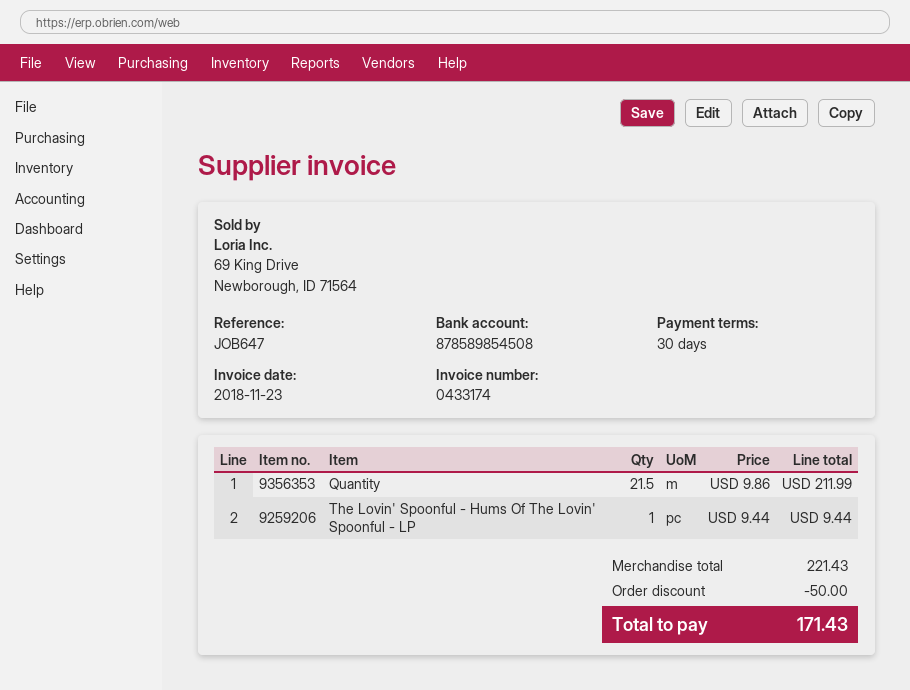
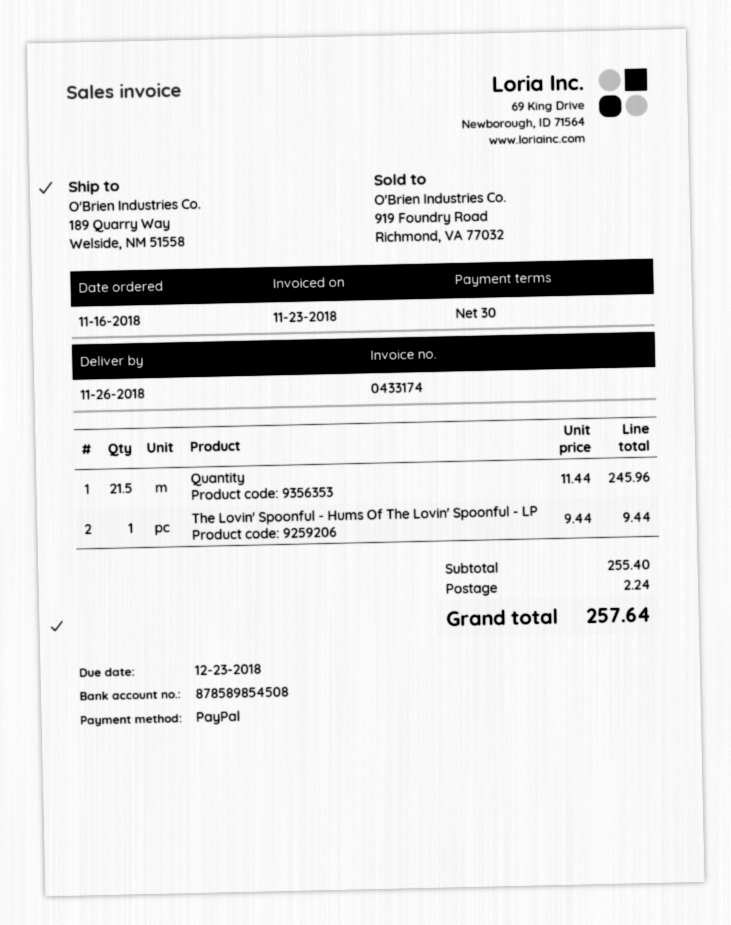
Quantity: 21.5 x 9.86 = 211.99 -> 21.5 x 11.44 = 245.96
subtotal: 221.43 -> 255.40
discount: 50.00 -> none
shipping: none -> 2.24
total: 171.43 -> 257.64

